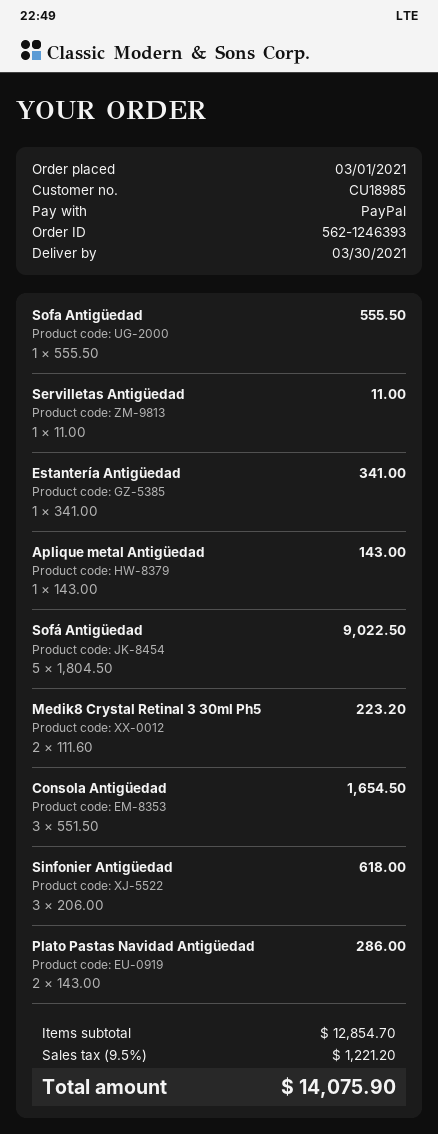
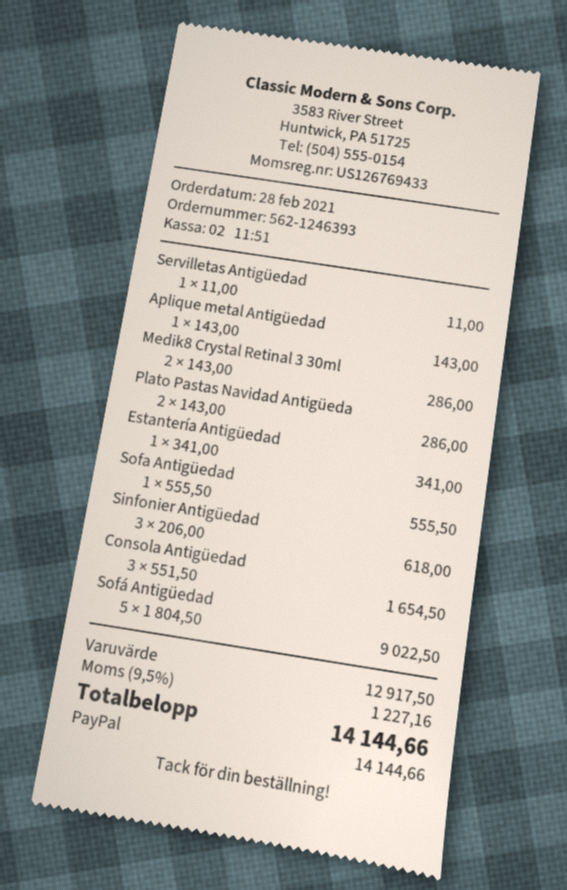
order date: 2021-03-01 -> 2021-02-28
Medik8 Crystal Retinal 3 30ml Ph5: 2 x 111.60 = 223.20 -> 2 x 143.00 = 286.00
subtotal: 12854.70 -> 12917.50
tax: 9.5% = 1221.20 -> 9.5% = 1227.16
total: 14075.90 -> 14144.66

